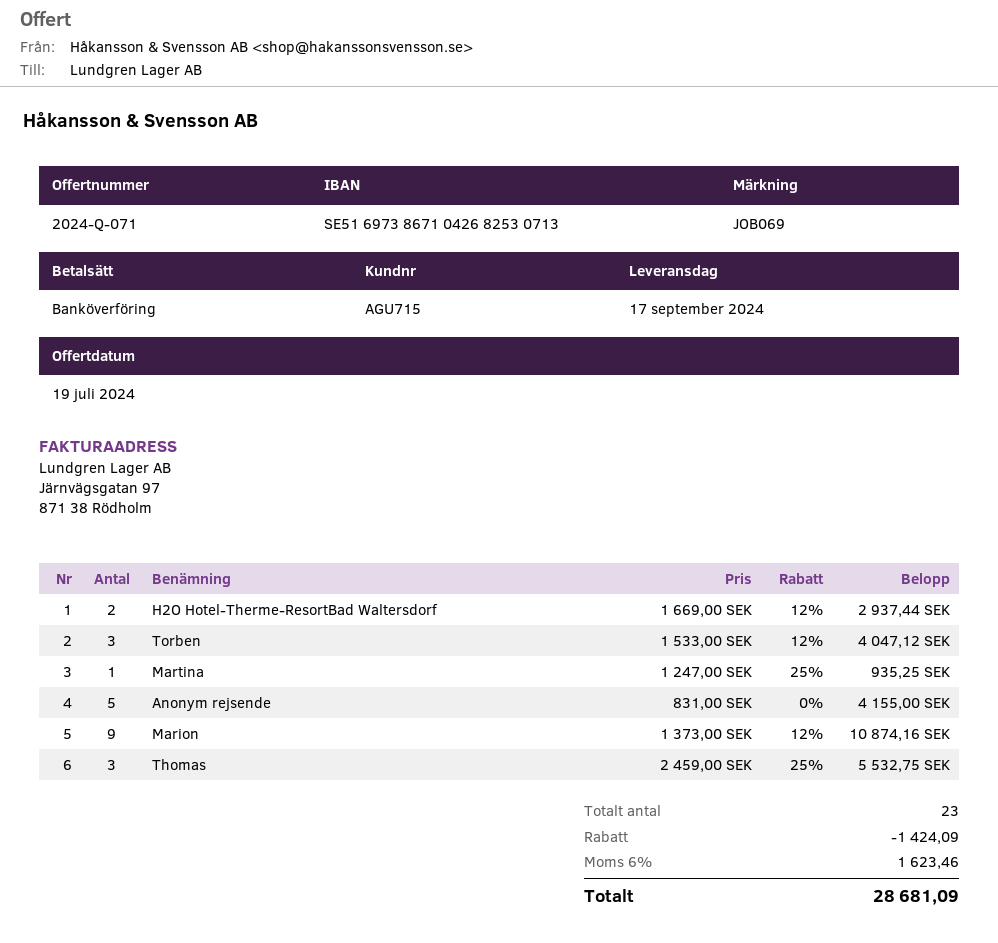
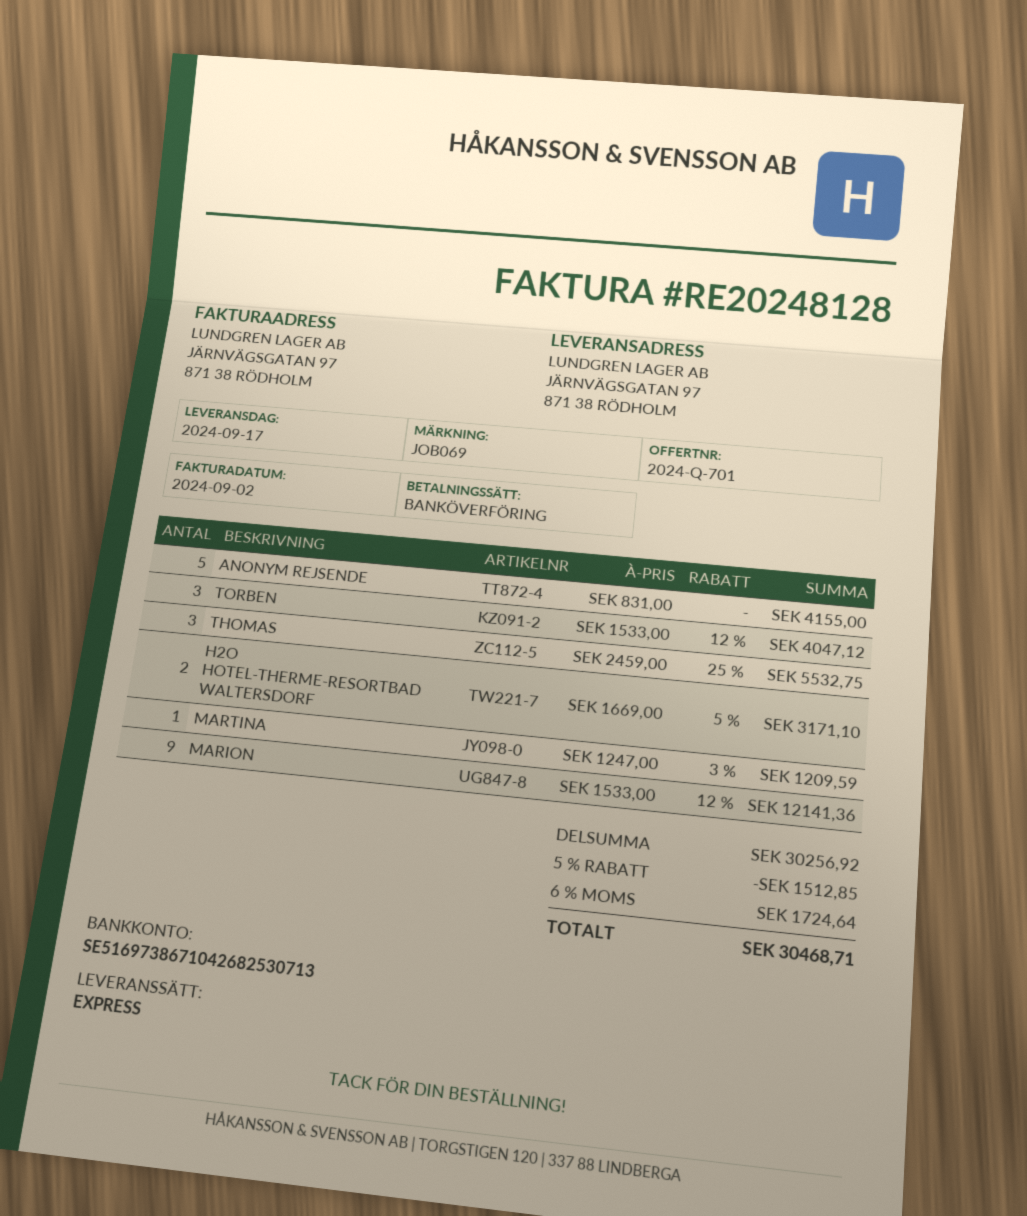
quote number: 2024-Q-071 -> 2024-Q-701
H2O Hotel-Therme-ResortBad Waltersdorf: 2 x 1669.00 - 12% = 2937.44 -> 2 x 1669.00 - 5% = 3171.10
Martina: 1 x 1247.00 - 25% = 935.25 -> 1 x 1247.00 - 3% = 1209.59
Marion: 9 x 1373.00 - 12% = 10874.16 -> 9 x 1533.00 - 12% = 12141.36
discount: 1424.09 -> 1512.85
tax: 6% = 1623.46 -> 6% = 1724.64
total: 28681.09 -> 30468.71

